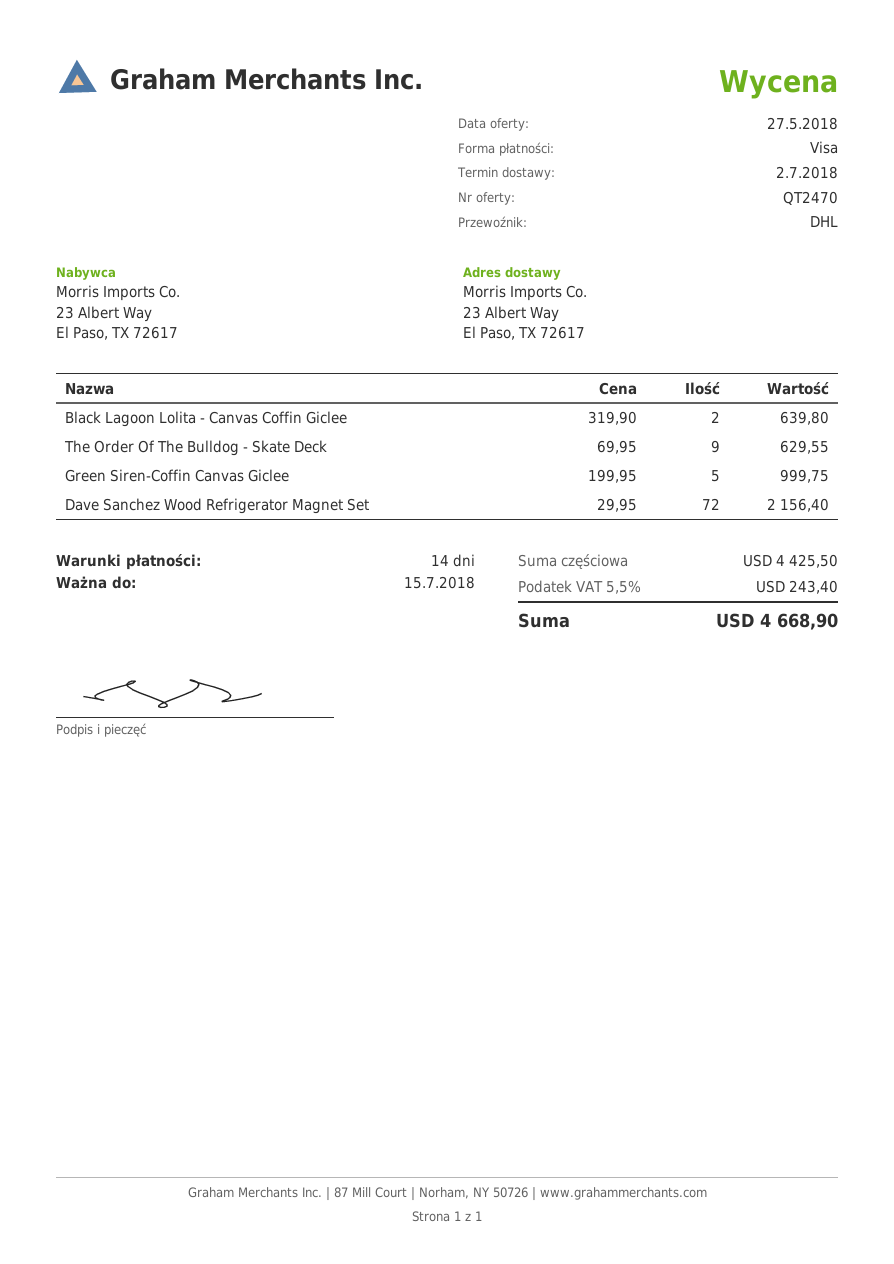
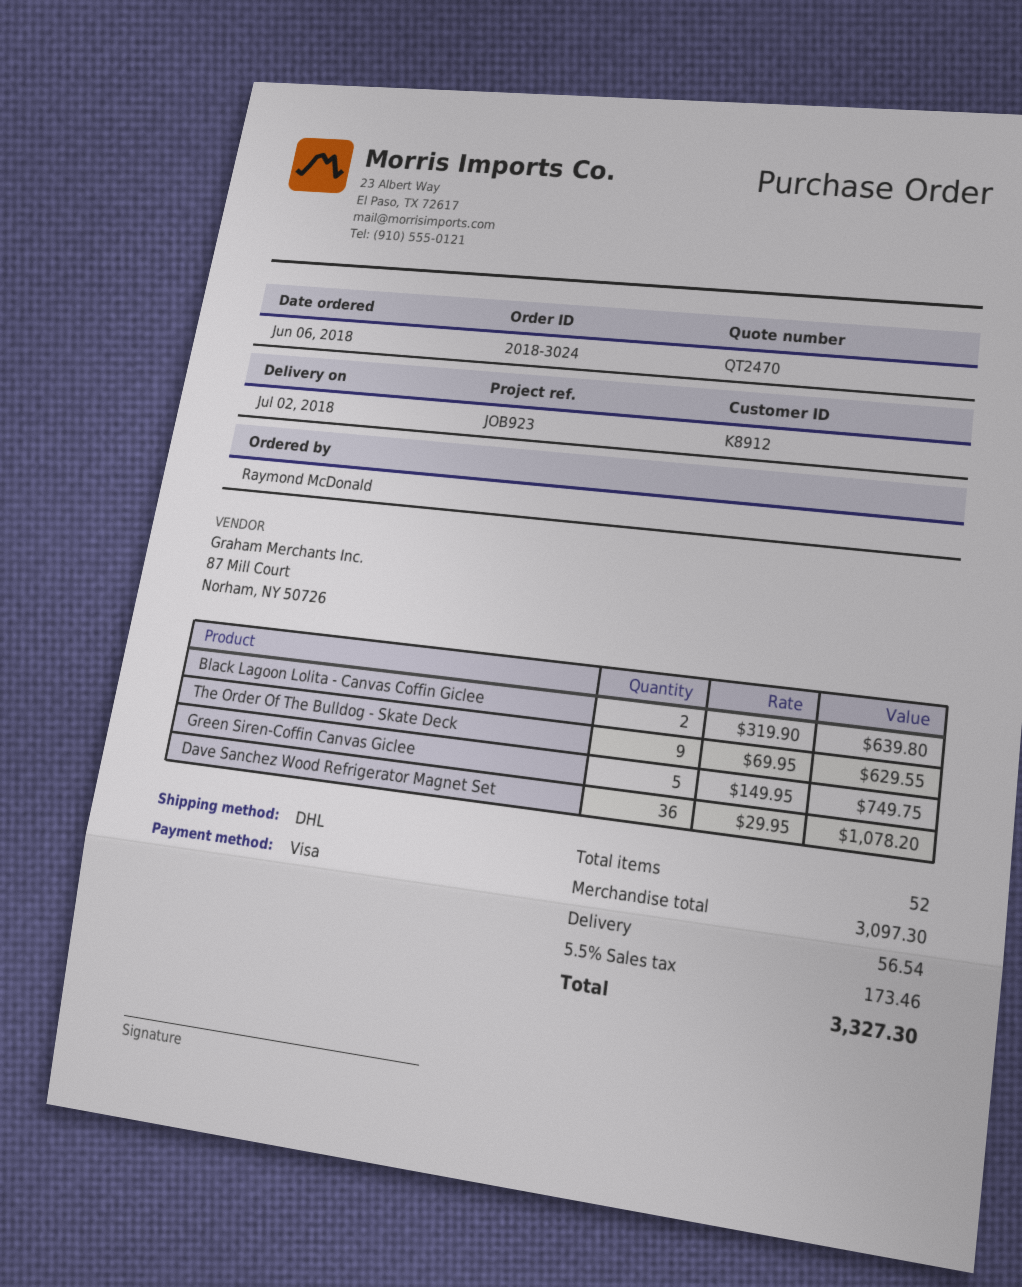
Green Siren-Coffin Canvas Giclee: 5 x 199.95 = 999.75 -> 5 x 149.95 = 749.75
Dave Sanchez Wood Refrigerator Magnet Set: 72 x 29.95 = 2156.40 -> 36 x 29.95 = 1078.20
subtotal: 4425.50 -> 3097.30
shipping: none -> 56.54
tax: 5.5% = 243.40 -> 5.5% = 173.46
total: 4668.90 -> 3327.30

